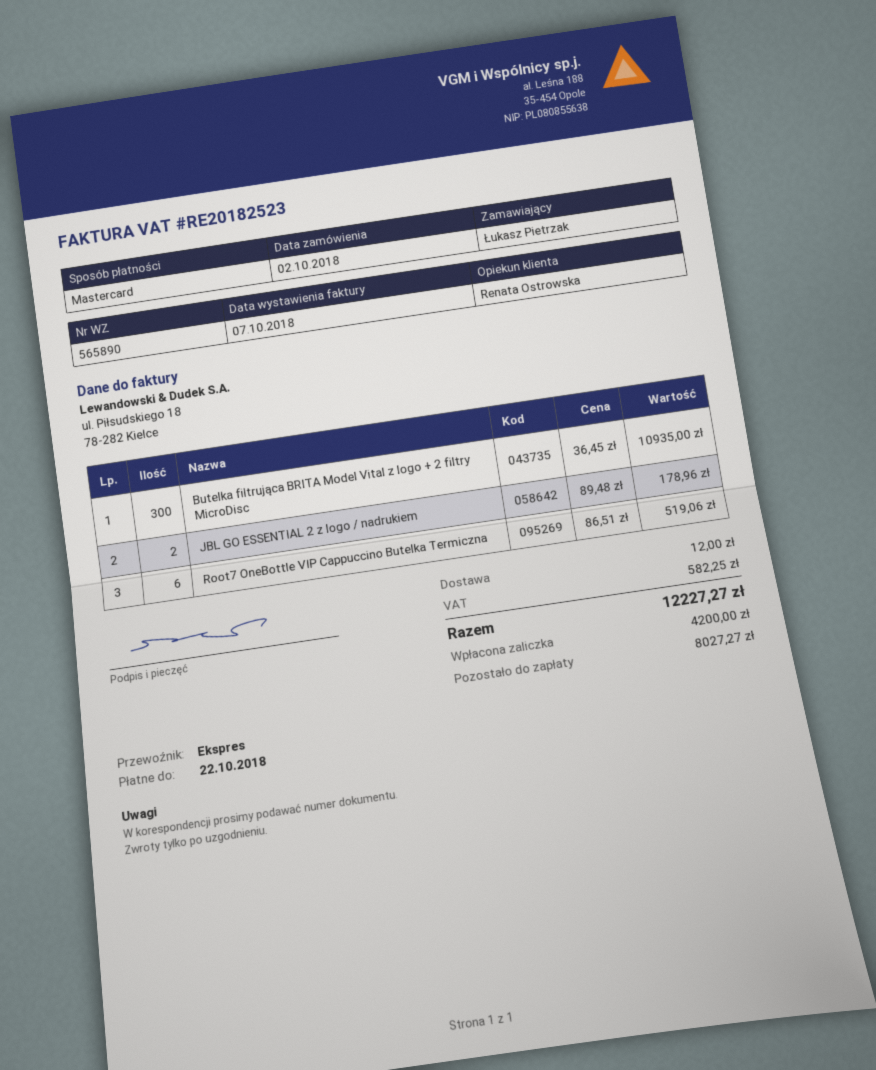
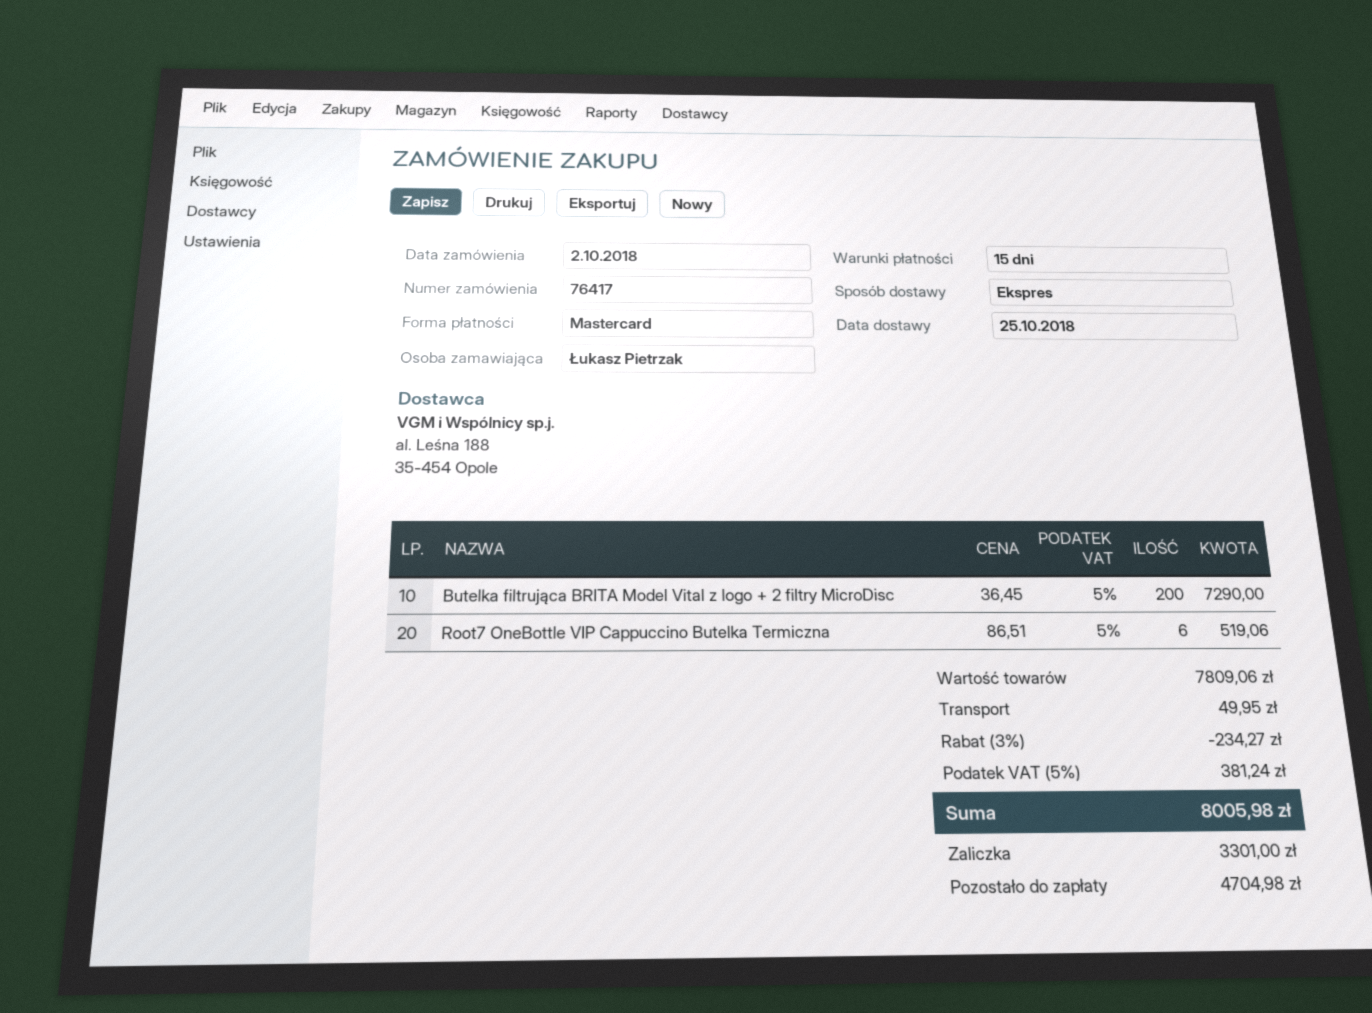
Butelka filtrująca BRITA Model Vital z logo + 2 filtry MicroDisc: 300 x 36.45 = 10935.00 -> 200 x 36.45 = 7290.00
JBL GO ESSENTIAL 2 z logo / nadrukiem: 2 x 89.48 = 178.96 -> none
discount: none -> 3% = 234.27
shipping: 12.00 -> 49.95
tax: 582.25 -> 381.24
total: 12227.27 -> 8005.98
deposit: 4200.00 -> 3301.00
balance: 8027.27 -> 4704.98

